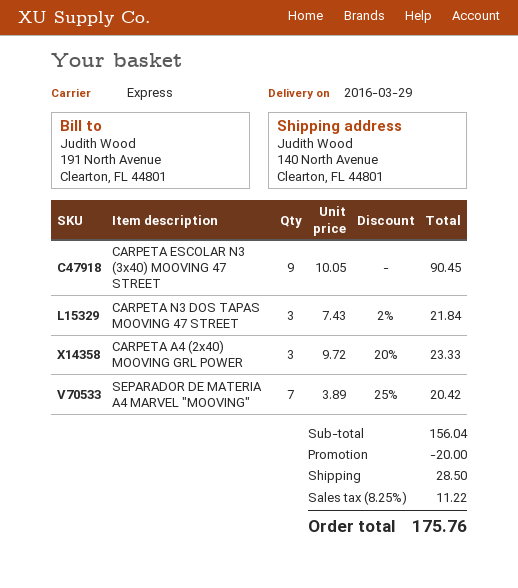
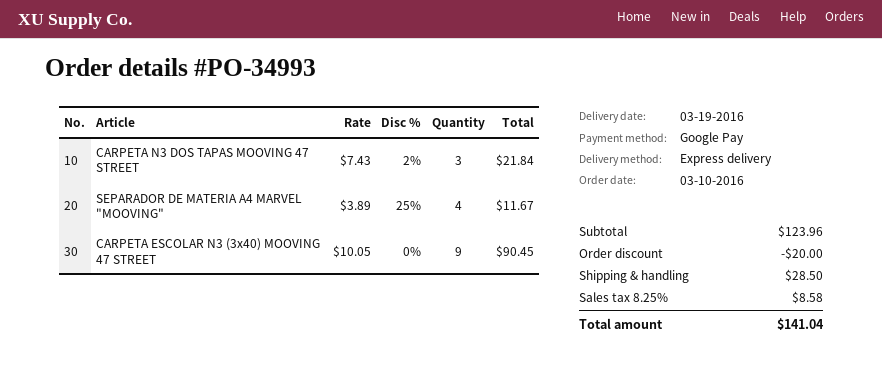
delivery date: 2016-03-29 -> 2016-03-19
CARPETA A4 (2x40) MOOVING GRL POWER: 3 x 9.72 - 20% = 23.33 -> none
SEPARADOR DE MATERIA A4 MARVEL "MOOVING": 7 x 3.89 - 25% = 20.42 -> 4 x 3.89 - 25% = 11.67
subtotal: 156.04 -> 123.96
tax: 8.25% = 11.22 -> 8.25% = 8.58
total: 175.76 -> 141.04

